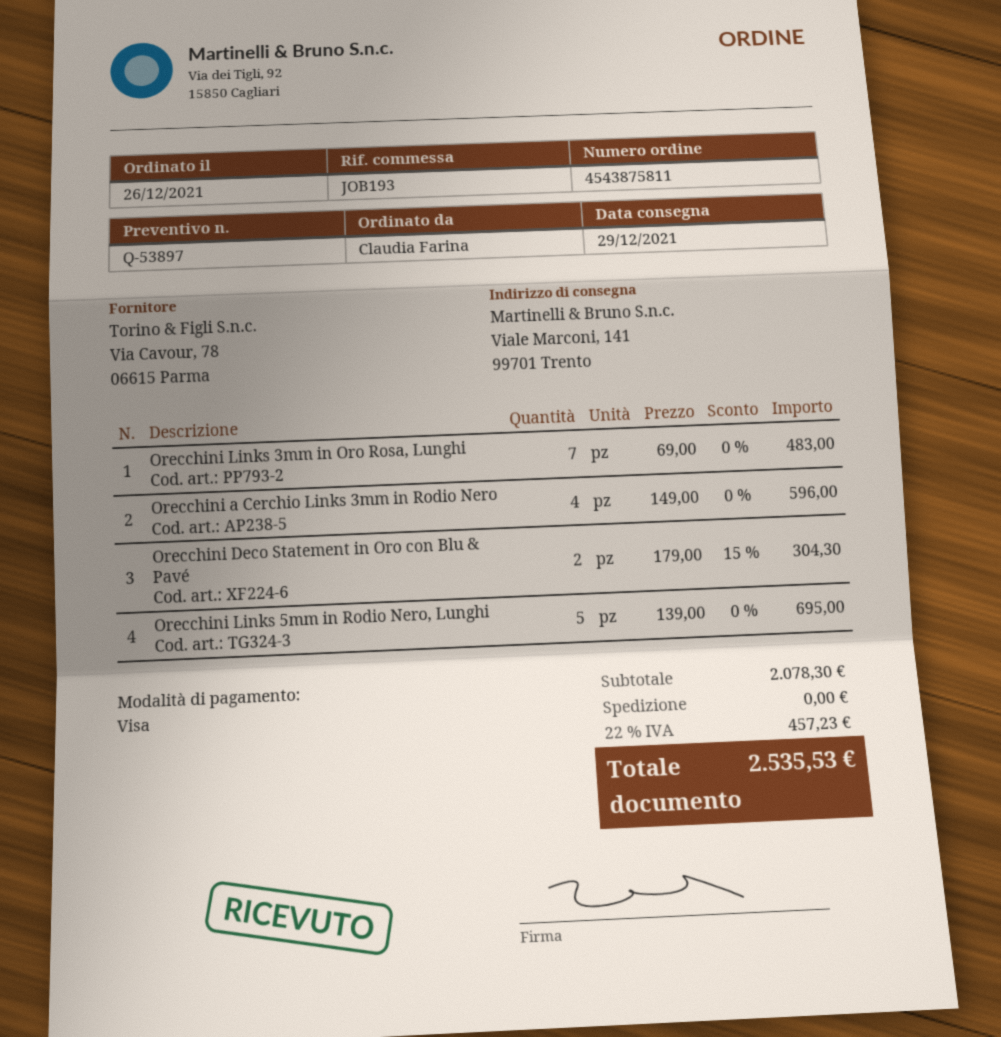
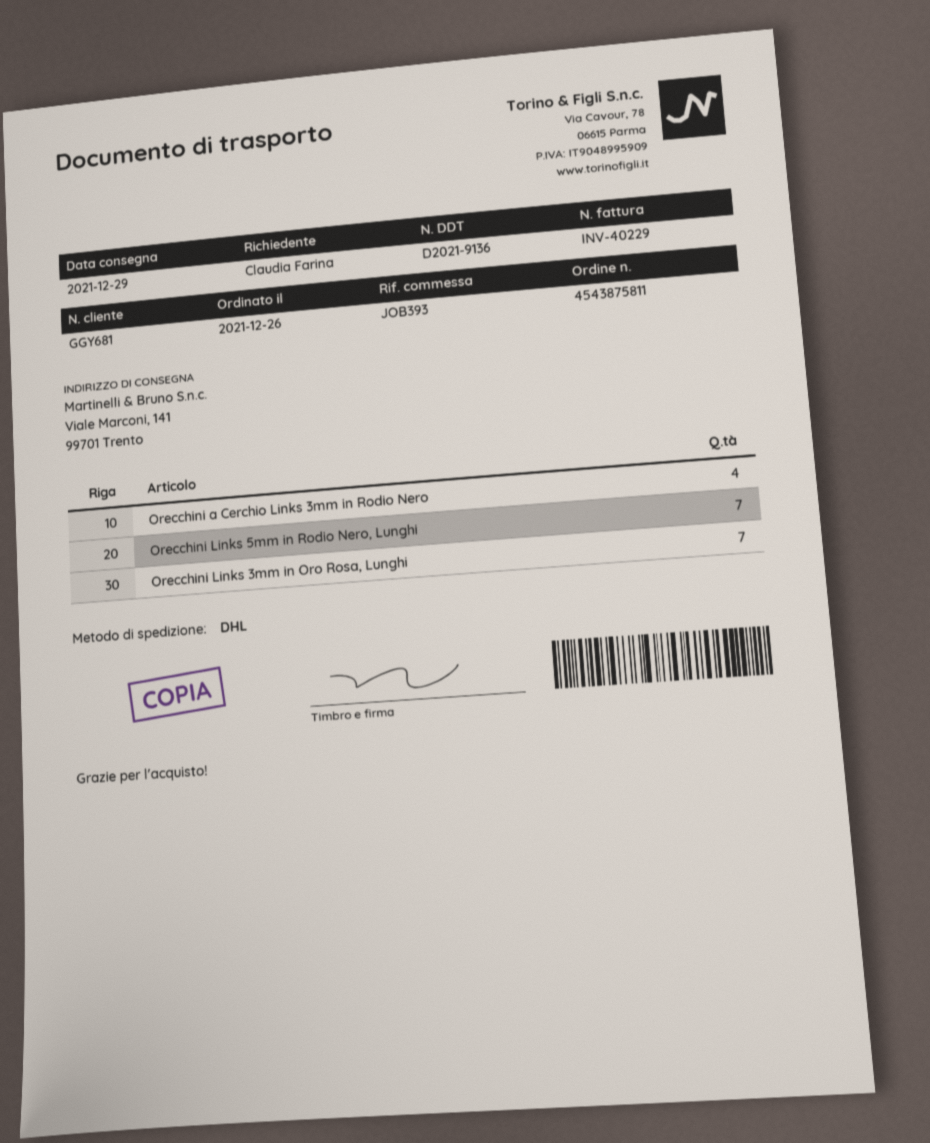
reference: JOB193 -> JOB393
Orecchini Deco Statement in Oro con Blu & Pavé: 2 -> none
Orecchini Links 5mm in Rodio Nero, Lunghi: 5 -> 7

